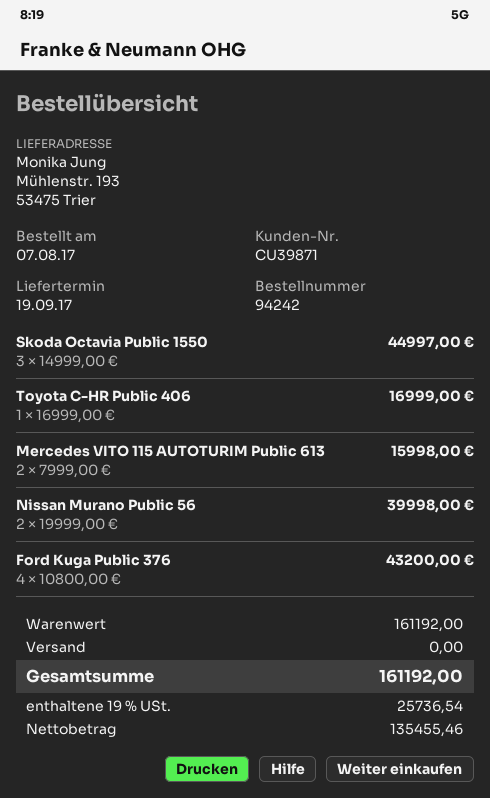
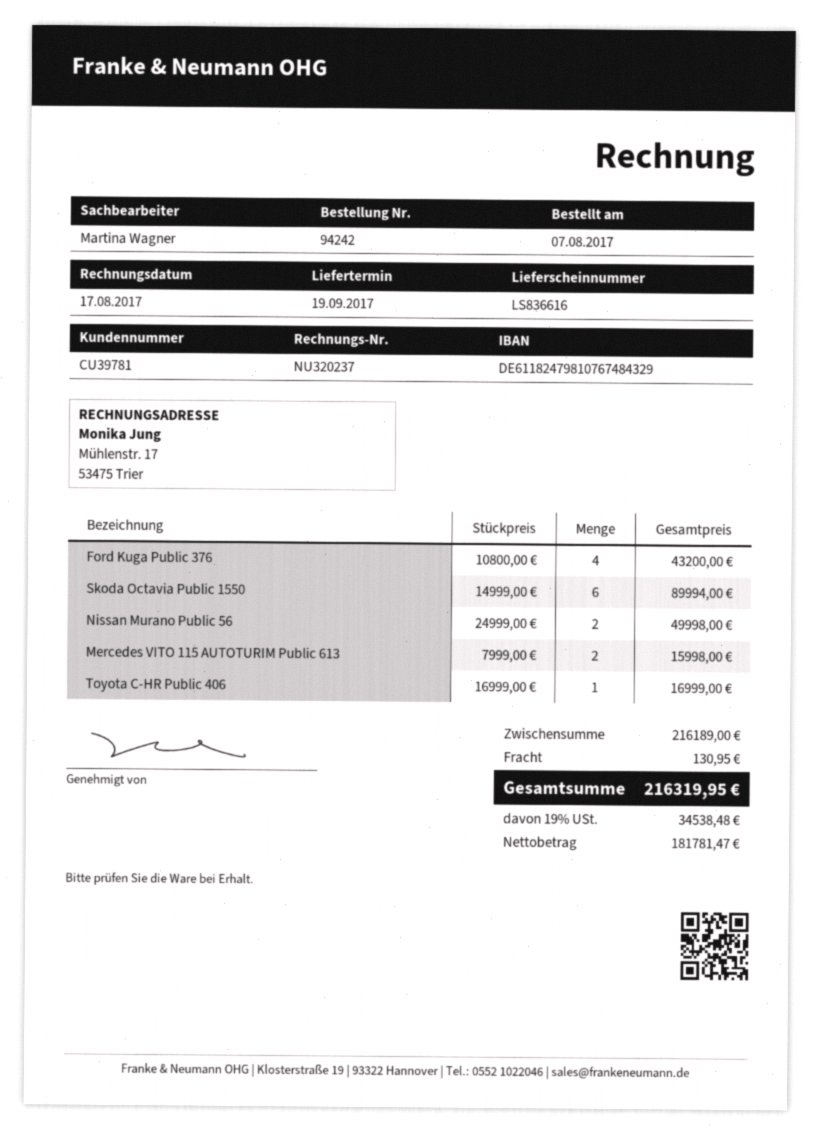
customer number: CU39871 -> CU39781
Skoda Octavia Public 1550: 3 x 14999.00 = 44997.00 -> 6 x 14999.00 = 89994.00
Nissan Murano Public 56: 2 x 19999.00 = 39998.00 -> 2 x 24999.00 = 49998.00
subtotal: 161192.00 -> 216189.00
shipping: 0.00 -> 130.95
net: 135455.46 -> 181781.47
tax: 19% = 25736.54 -> 19% = 34538.48
total: 161192.00 -> 216319.95

